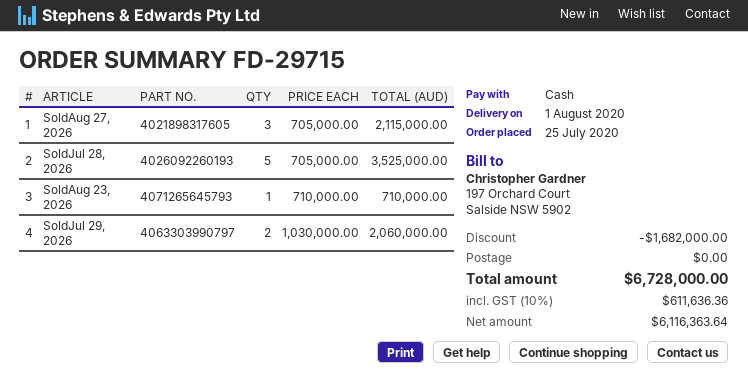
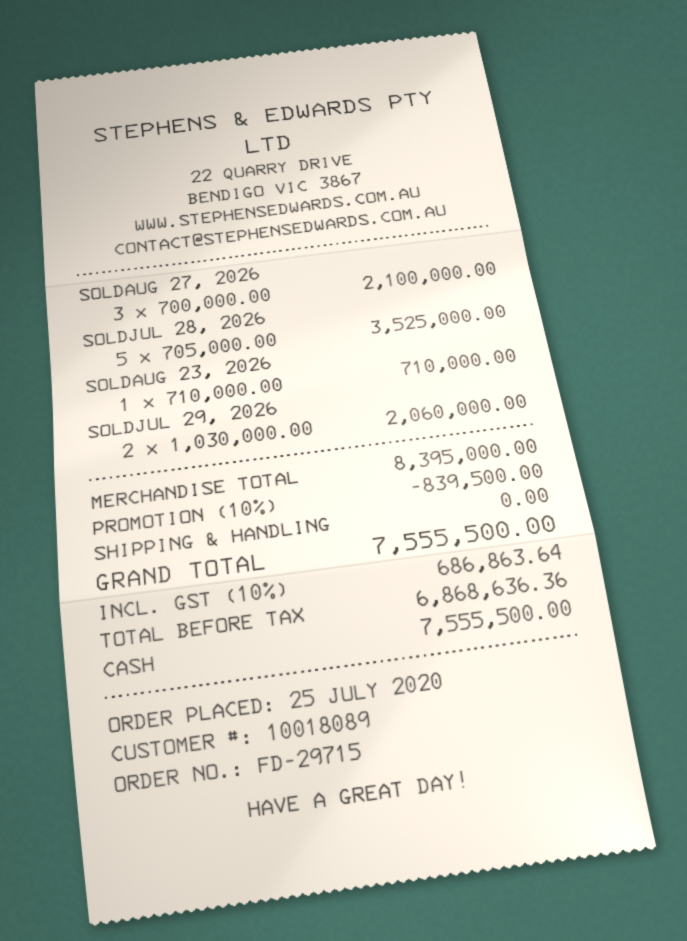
SoldAug 27, 2026: 3 x 705000.00 = 2115000.00 -> 3 x 700000.00 = 2100000.00
discount: 1682000.00 -> 839500.00
net: 6116363.64 -> 6868636.36
tax: 10% = 611636.36 -> 10% = 686863.64
total: 6728000.00 -> 7555500.00

